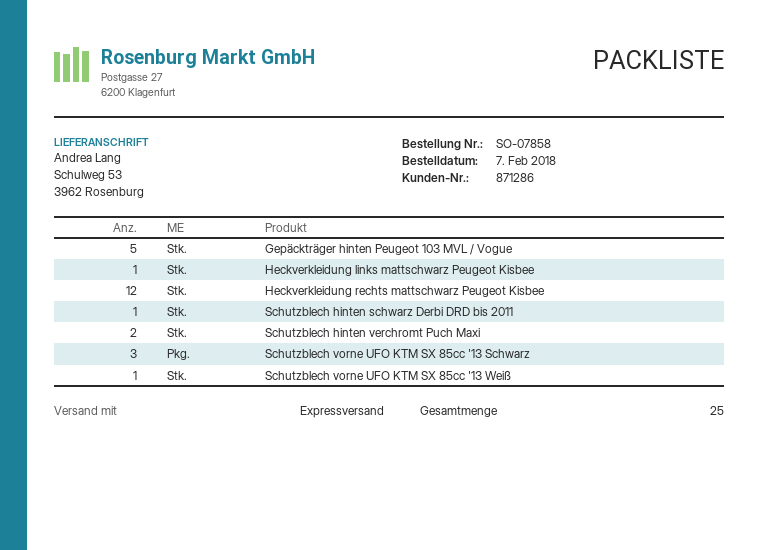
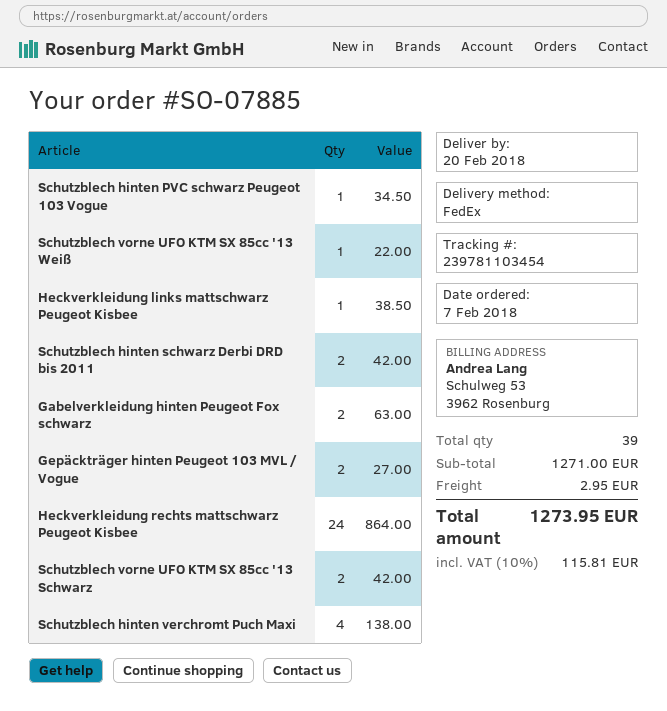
order number: SO-07858 -> SO-07885
shipping method: express -> FedEx
Gepäckträger hinten Peugeot 103 MVL / Vogue: 5 -> 2
Heckverkleidung rechts mattschwarz Peugeot Kisbee: 12 -> 24
Schutzblech hinten schwarz Derbi DRD bis 2011: 1 -> 2
Schutzblech hinten verchromt Puch Maxi: 2 -> 4
Schutzblech vorne UFO KTM SX 85cc '13 Schwarz: 3 -> 2
Schutzblech hinten PVC schwarz Peugeot 103 Vogue: none -> 1
Gabelverkleidung hinten Peugeot Fox schwarz: none -> 2
total quantity: 25 -> 39

